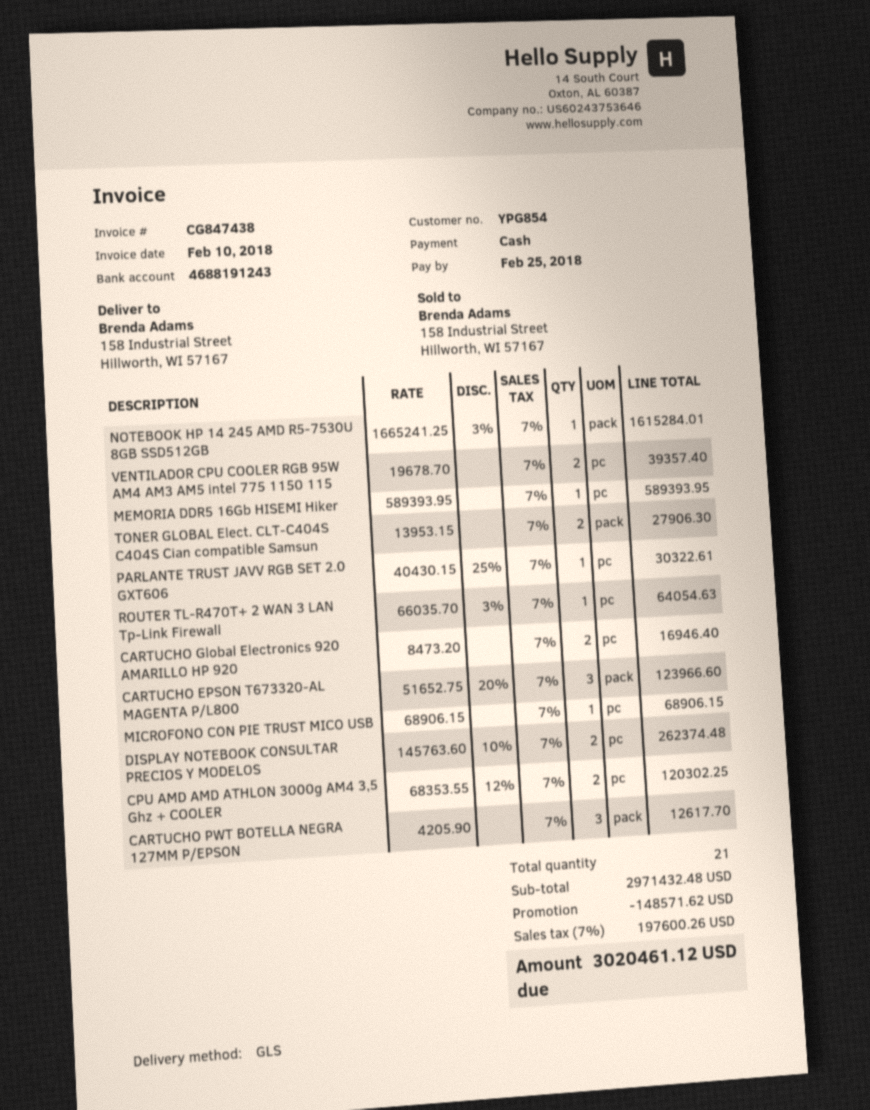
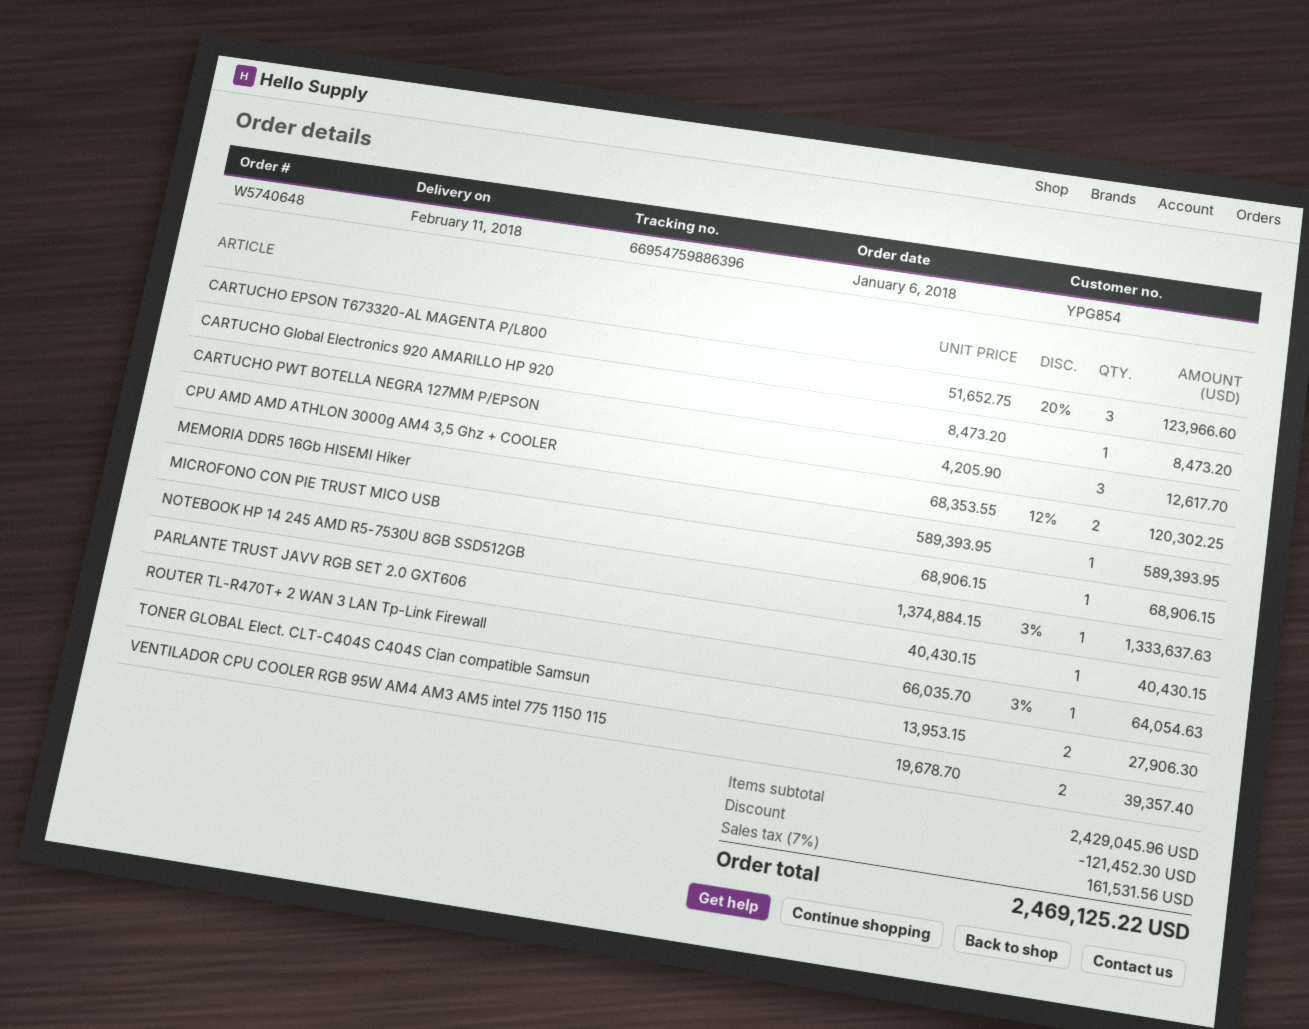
NOTEBOOK HP 14 245 AMD R5-7530U 8GB SSD512GB: 1 x 1665241.25 - 3% = 1615284.01 -> 1 x 1374884.15 - 3% = 1333637.63
PARLANTE TRUST JAVV RGB SET 2.0 GXT606: 1 x 40430.15 - 25% = 30322.61 -> 1 x 40430.15 = 40430.15
CARTUCHO Global Electronics 920 AMARILLO HP 920: 2 x 8473.20 = 16946.40 -> 1 x 8473.20 = 8473.20
DISPLAY NOTEBOOK CONSULTAR PRECIOS Y MODELOS: 2 x 145763.60 - 10% = 262374.48 -> none
subtotal: 2971432.48 -> 2429045.96
discount: 148571.62 -> 121452.30
tax: 7% = 197600.26 -> 7% = 161531.56
total: 3020461.12 -> 2469125.22

